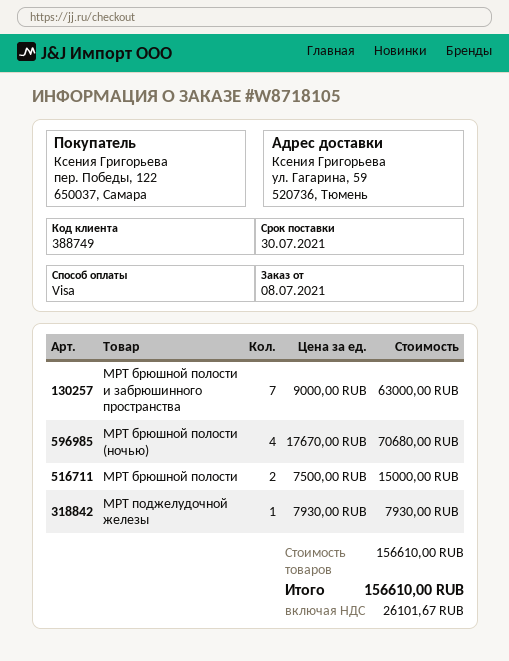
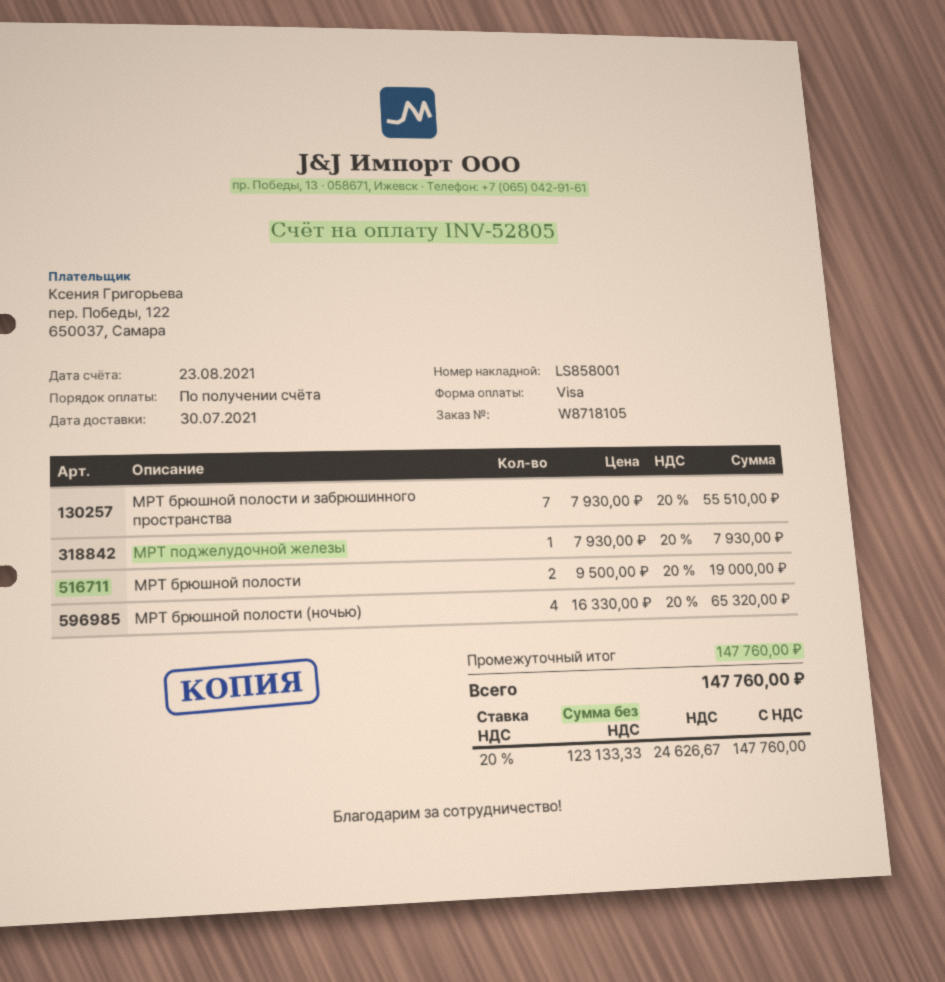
МРТ брюшной полости и забрюшинного пространства: 7 x 9000.00 = 63000.00 -> 7 x 7930.00 = 55510.00
МРТ брюшной полости (ночью): 4 x 17670.00 = 70680.00 -> 4 x 16330.00 = 65320.00
МРТ брюшной полости: 2 x 7500.00 = 15000.00 -> 2 x 9500.00 = 19000.00
subtotal: 156610.00 -> 147760.00
tax: 26101.67 -> 24626.67
total: 156610.00 -> 147760.00

